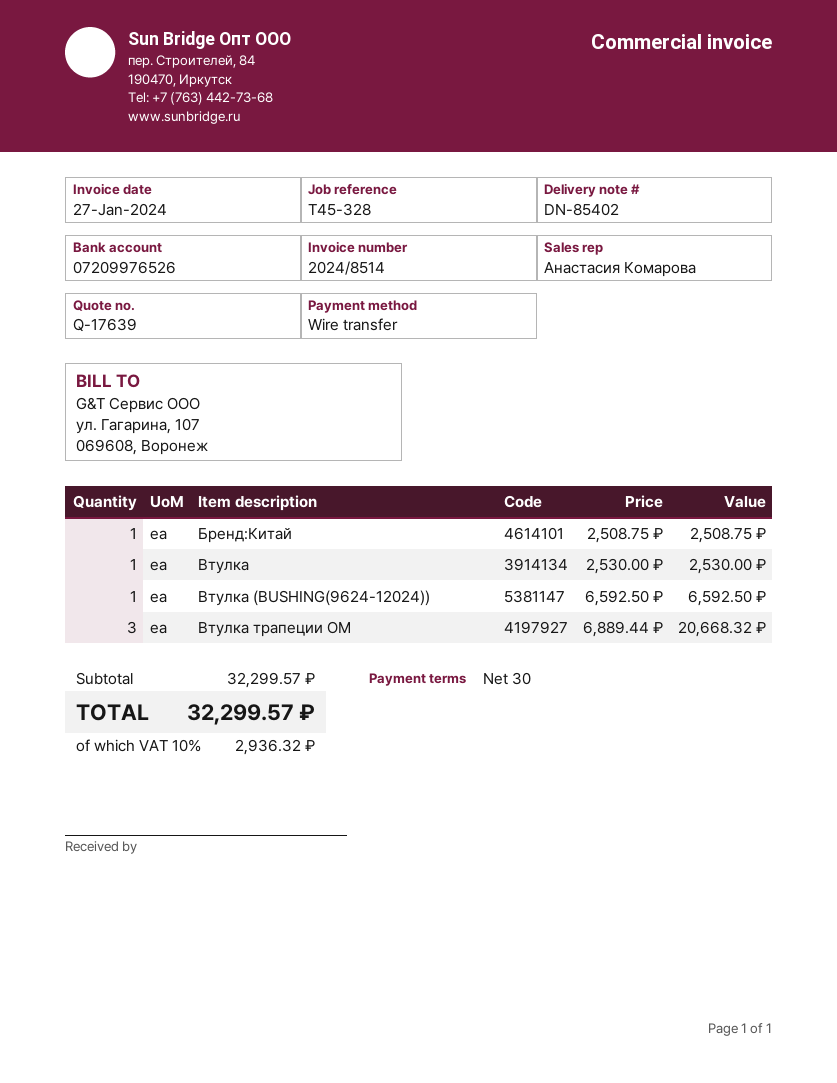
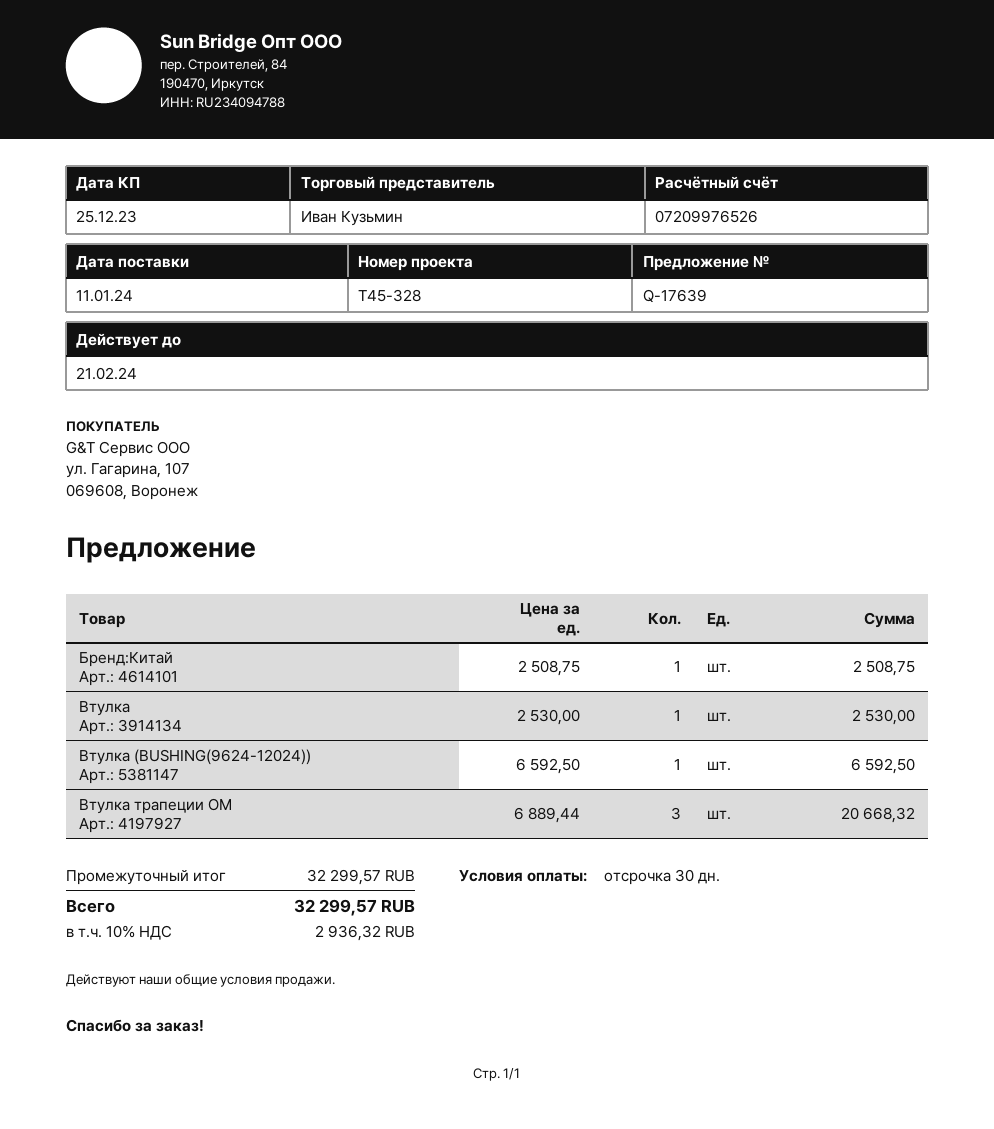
sales rep: Анастасия Комарова -> Иван Кузьмин

